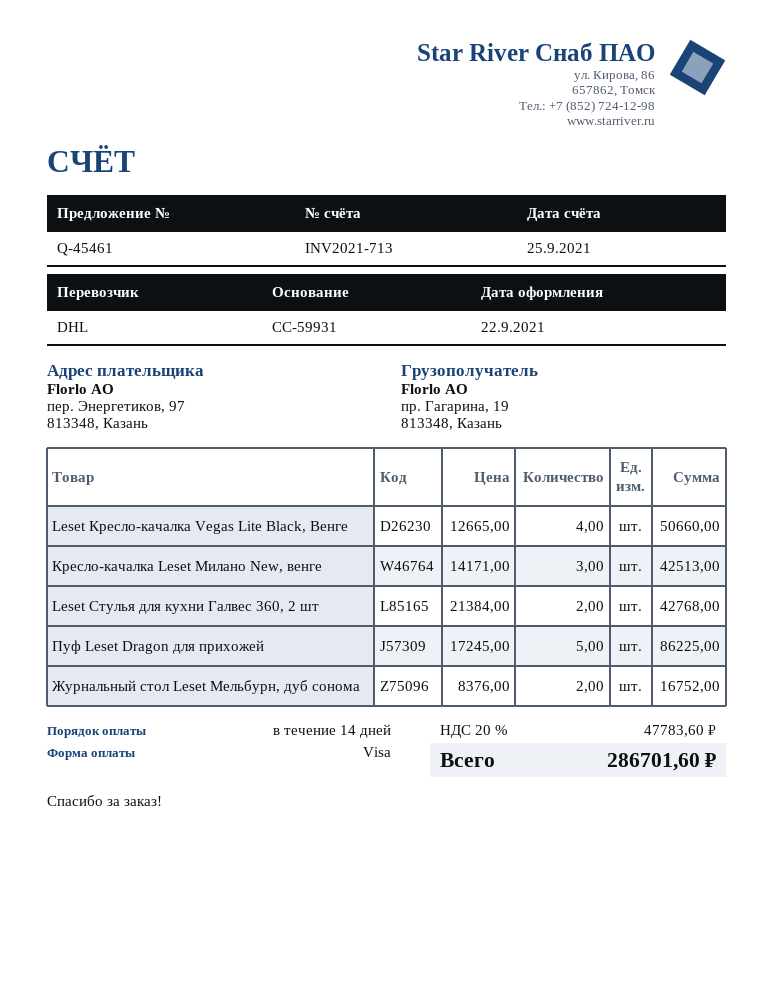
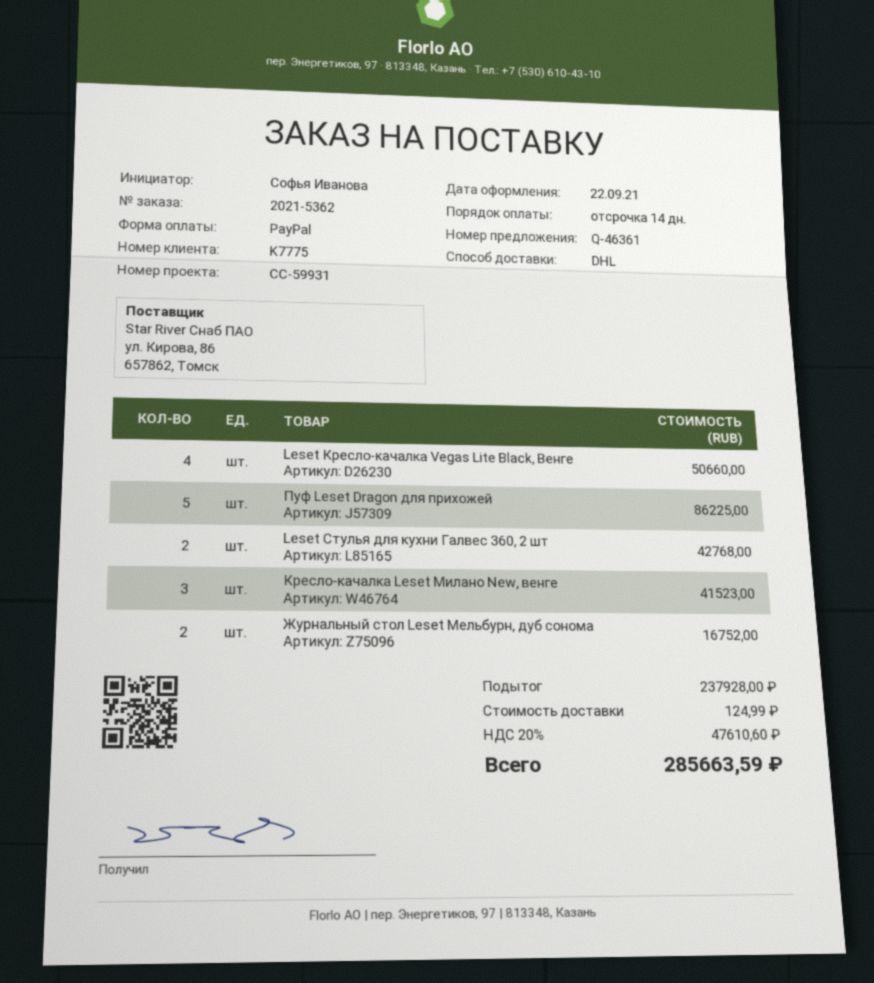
quote number: Q-45461 -> Q-46361
payment method: Visa -> PayPal
Кресло-качалка Leset Милано New, венге: 3 for 42513.00 -> 3 for 41523.00
shipping: none -> 124.99
tax: 20% = 47783.60 -> 20% = 47610.60
total: 286701.60 -> 285663.59

